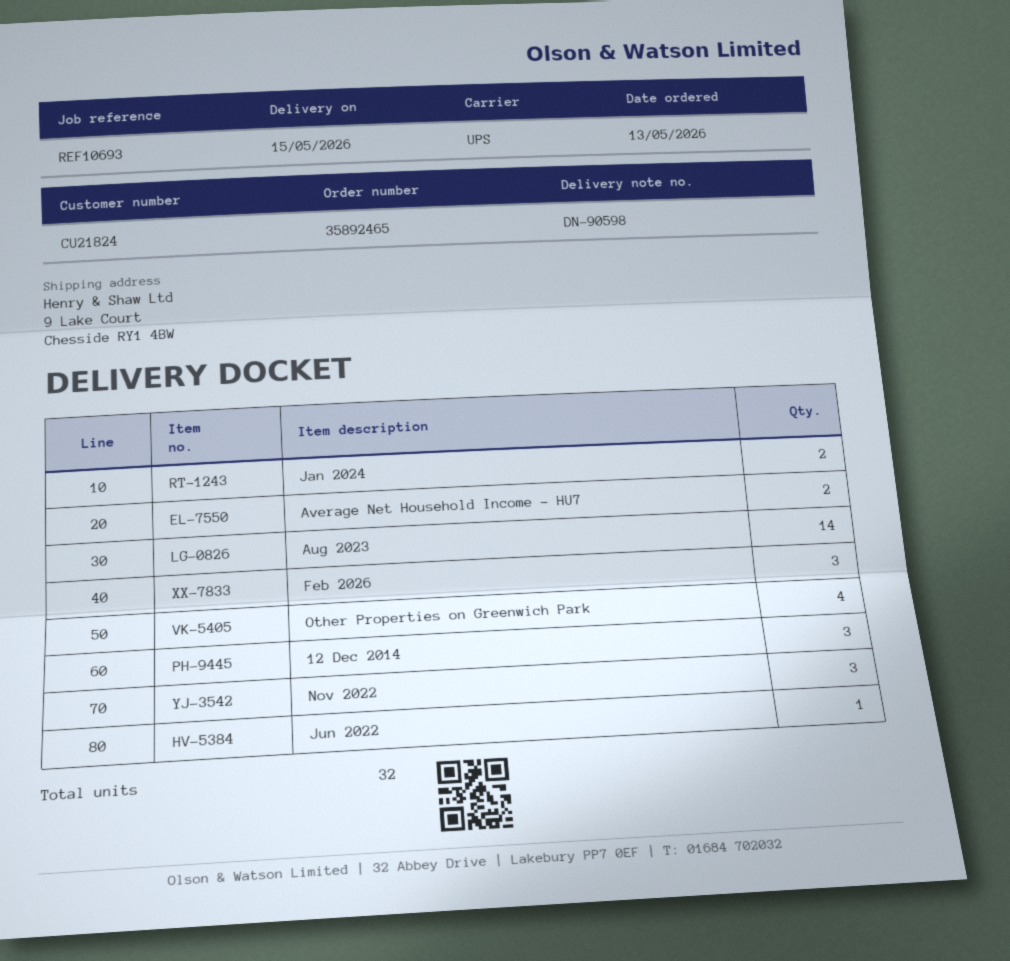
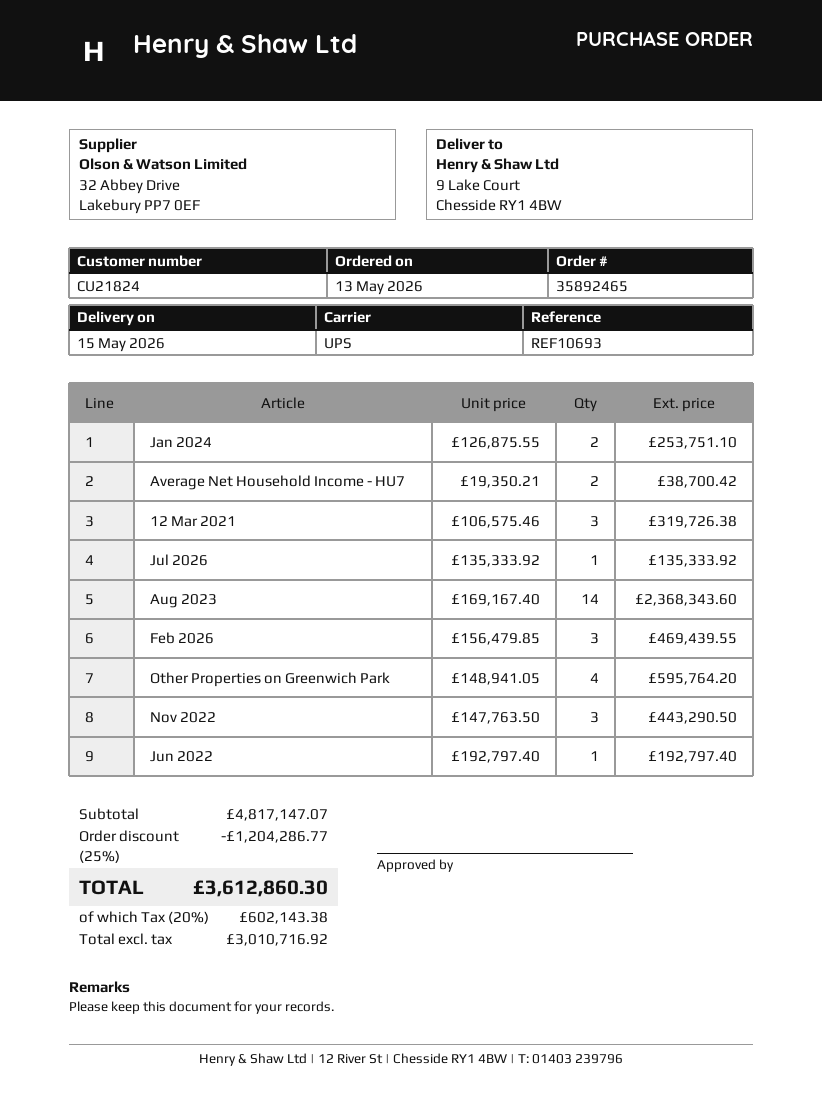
12 Dec 2014: 3 -> none
12 Mar 2021: none -> 3
Jul 2026: none -> 1

